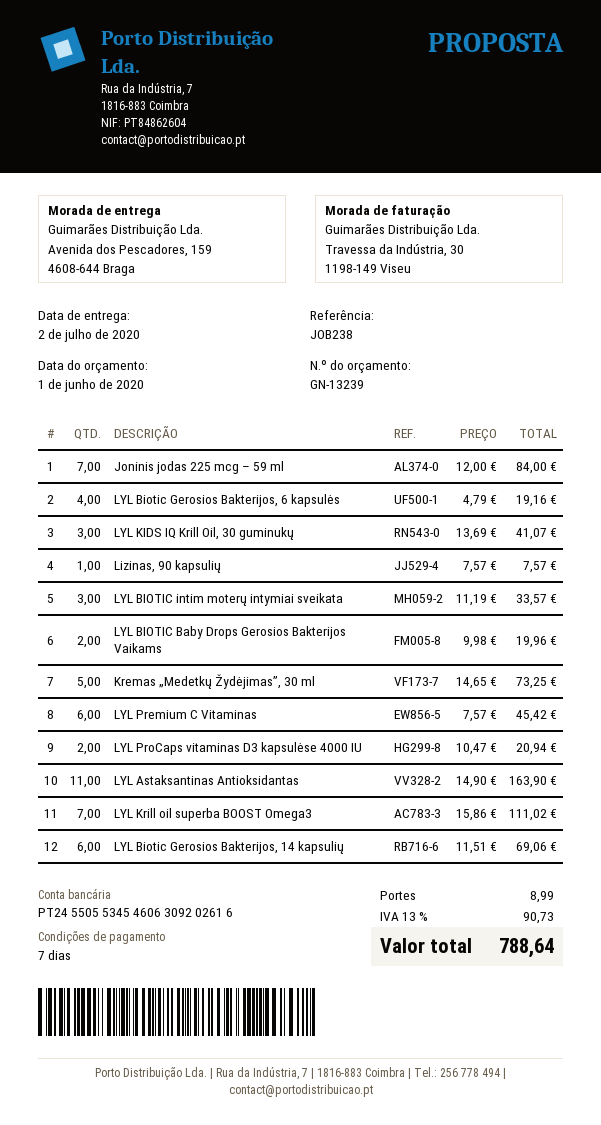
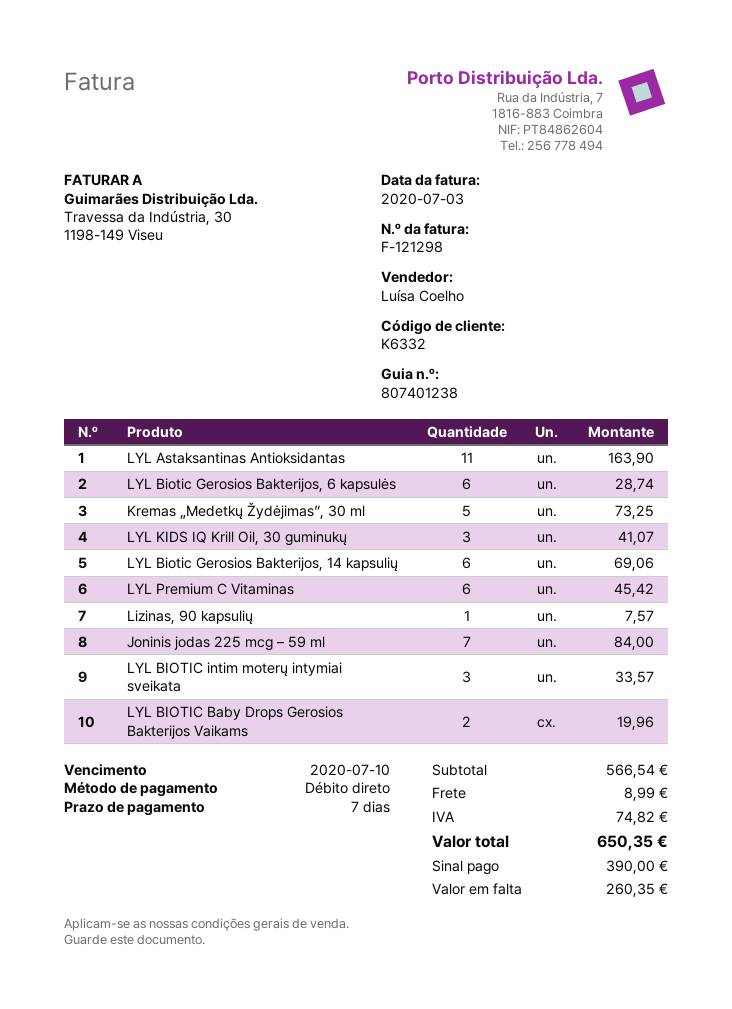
LYL Biotic Gerosios Bakterijos, 6 kapsulės: 4 for 19.16 -> 6 for 28.74
LYL ProCaps vitaminas D3 kapsulėse 4000 IU: 2 for 20.94 -> none
LYL Krill oil superba BOOST Omega3: 7 for 111.02 -> none
tax: 90.73 -> 74.82
total: 788.64 -> 650.35

